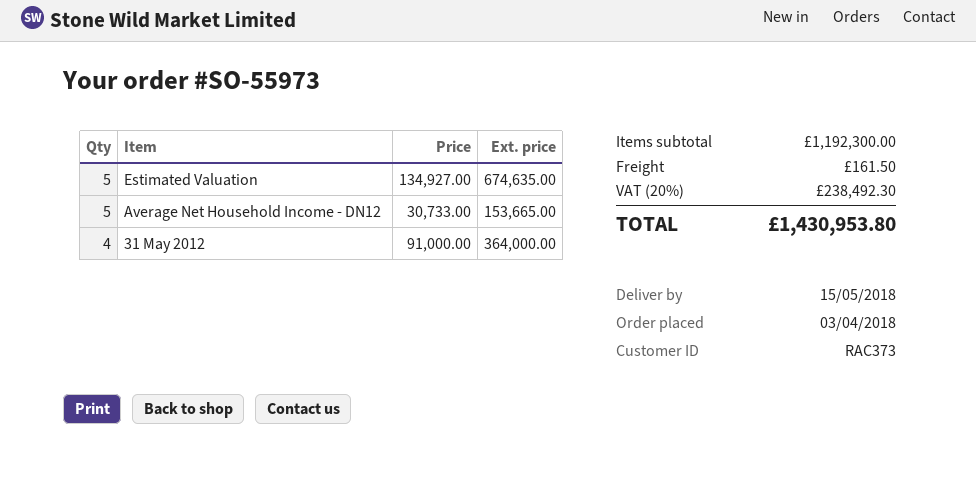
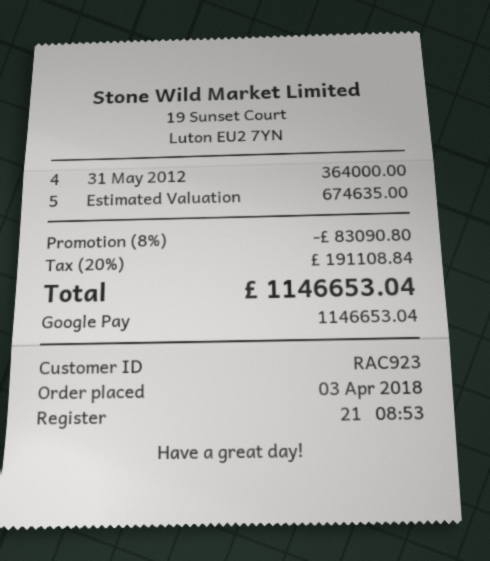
customer number: RAC373 -> RAC923
Average Net Household Income - DN12: 5 for 153665.00 -> none
discount: none -> 8% = 83090.80
shipping: 161.50 -> none
tax: 20% = 238492.30 -> 20% = 191108.84
total: 1430953.80 -> 1146653.04

